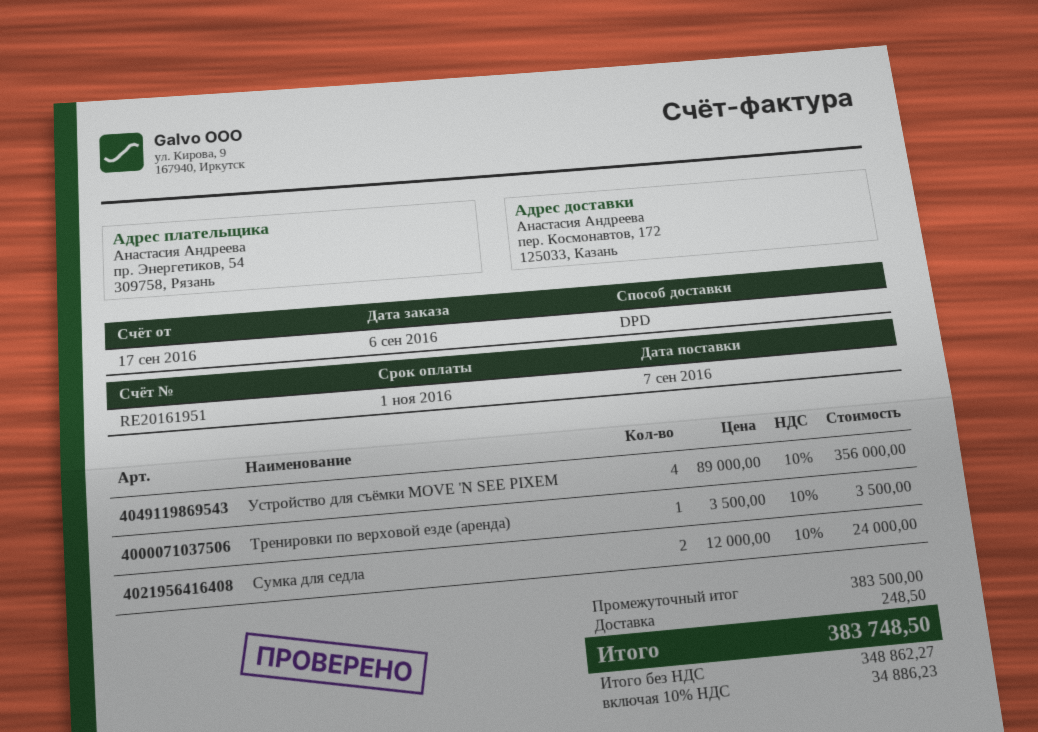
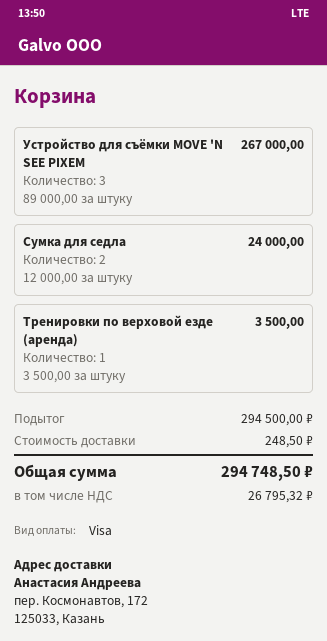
Устройство для съёмки MOVE 'N SEE PIXEM: 4 x 89000.00 = 356000.00 -> 3 x 89000.00 = 267000.00
subtotal: 383500.00 -> 294500.00
tax: 34886.23 -> 26795.32
total: 383748.50 -> 294748.50

